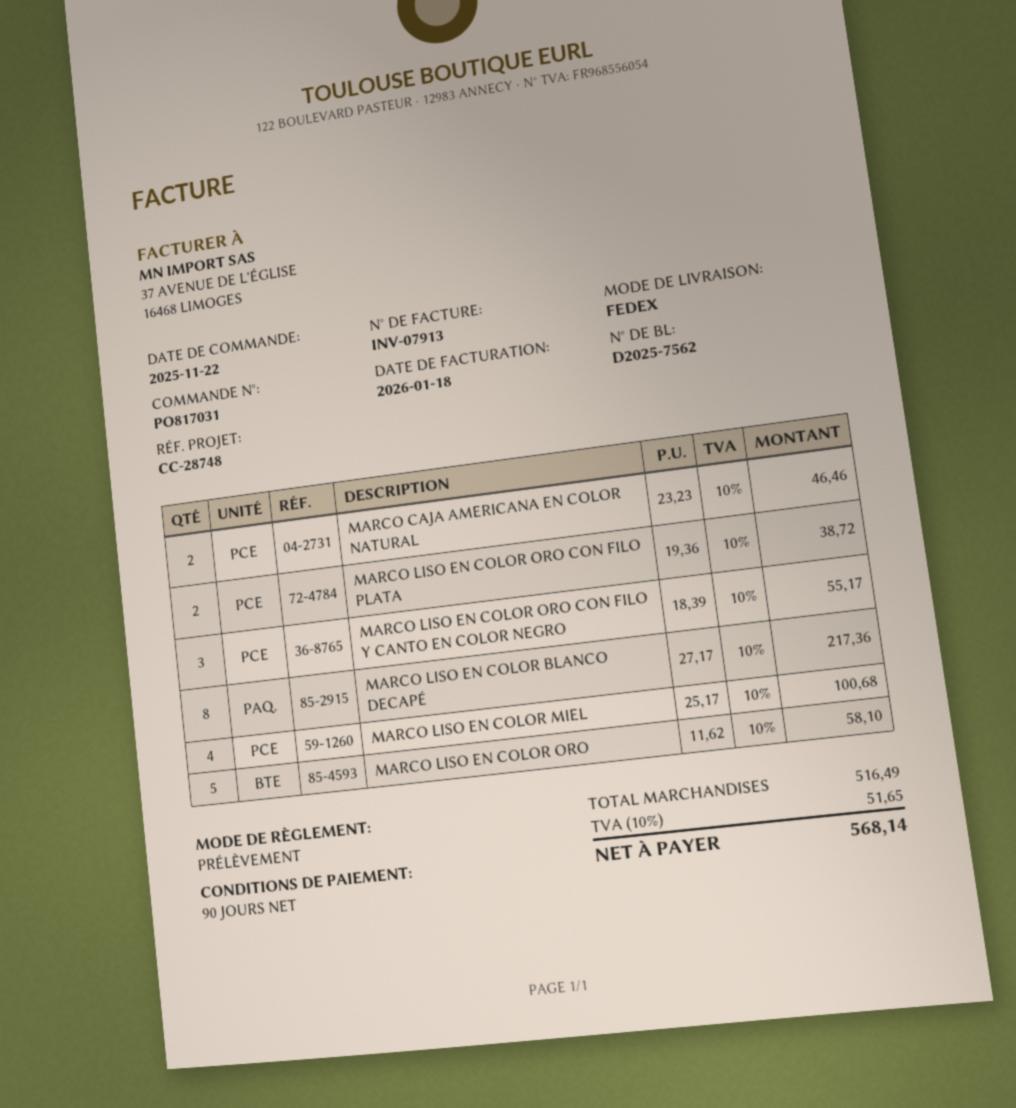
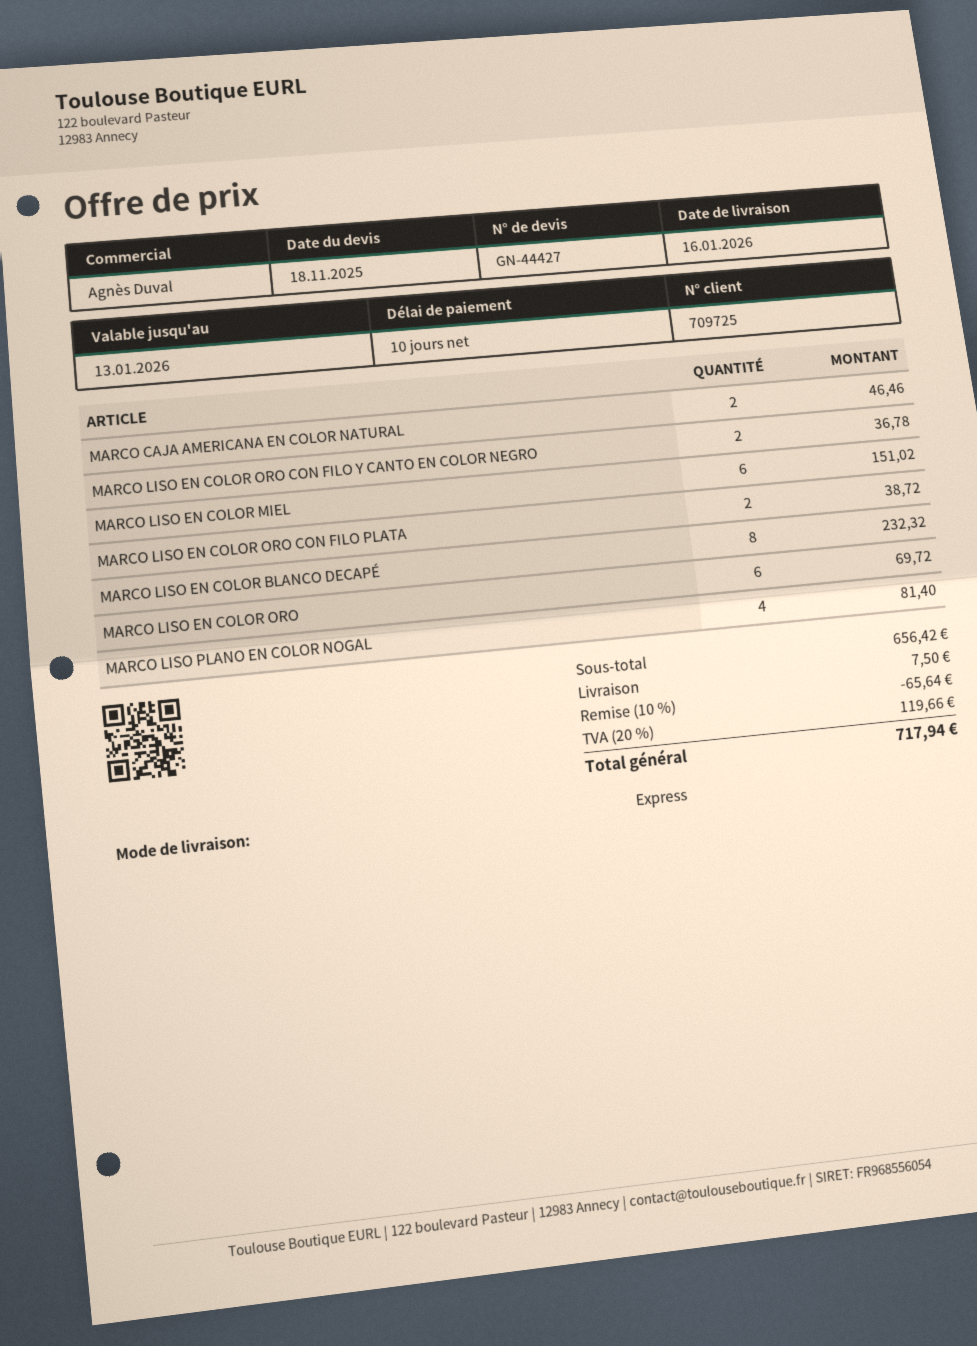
payment terms: 90 days -> 10 days
shipping method: FedEx -> express
MARCO LISO EN COLOR ORO CON FILO Y CANTO EN COLOR NEGRO: 3 for 55.17 -> 2 for 36.78
MARCO LISO EN COLOR BLANCO DECAPÉ: 8 for 217.36 -> 8 for 232.32
MARCO LISO EN COLOR MIEL: 4 for 100.68 -> 6 for 151.02
MARCO LISO EN COLOR ORO: 5 for 58.10 -> 6 for 69.72
MARCO LISO PLANO EN COLOR NOGAL: none -> 4 for 81.40
subtotal: 516.49 -> 656.42
discount: none -> 10% = 65.64
shipping: none -> 7.50
tax: 10% = 51.65 -> 20% = 119.66
total: 568.14 -> 717.94

